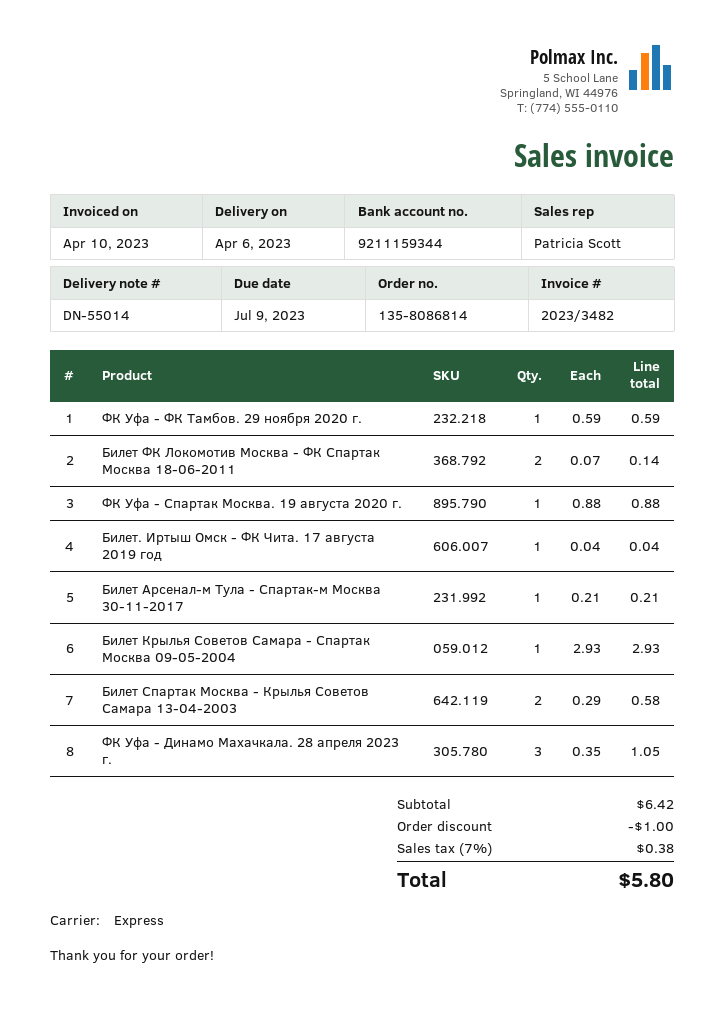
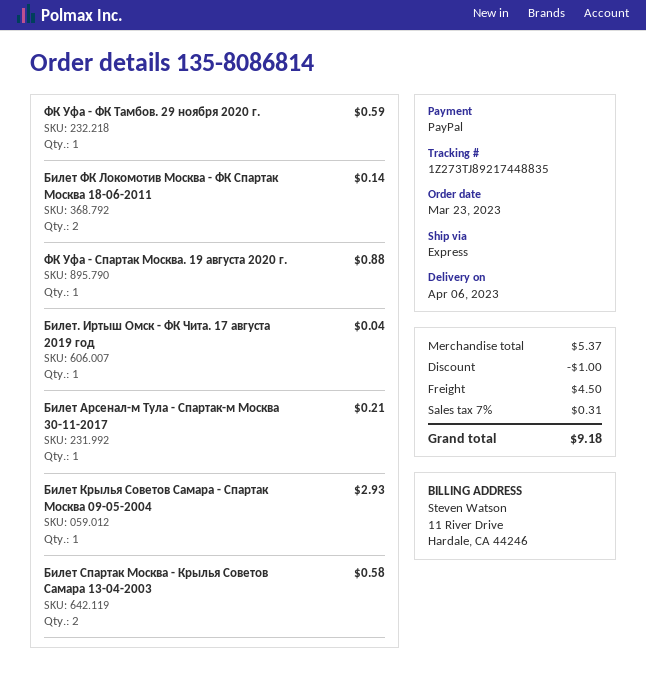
ФК Уфа - Динамо Махачкала. 28 апреля 2023 г.: 3 for 1.05 -> none
subtotal: 6.42 -> 5.37
shipping: none -> 4.50
tax: 7% = 0.38 -> 7% = 0.31
total: 5.80 -> 9.18

